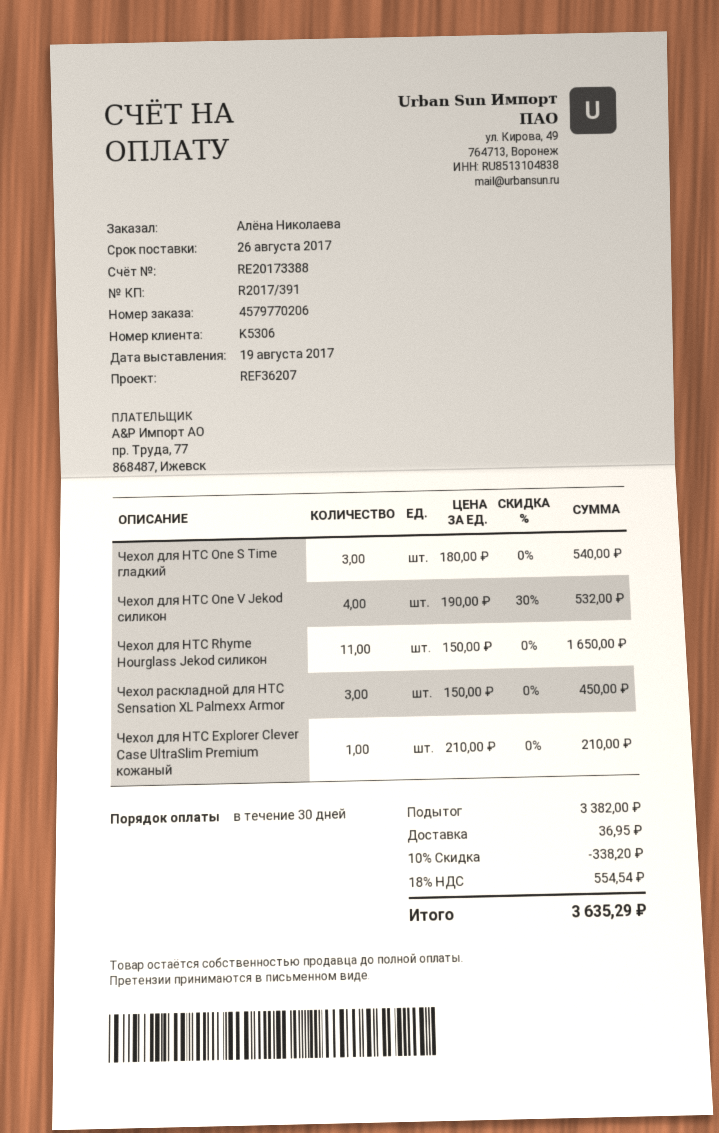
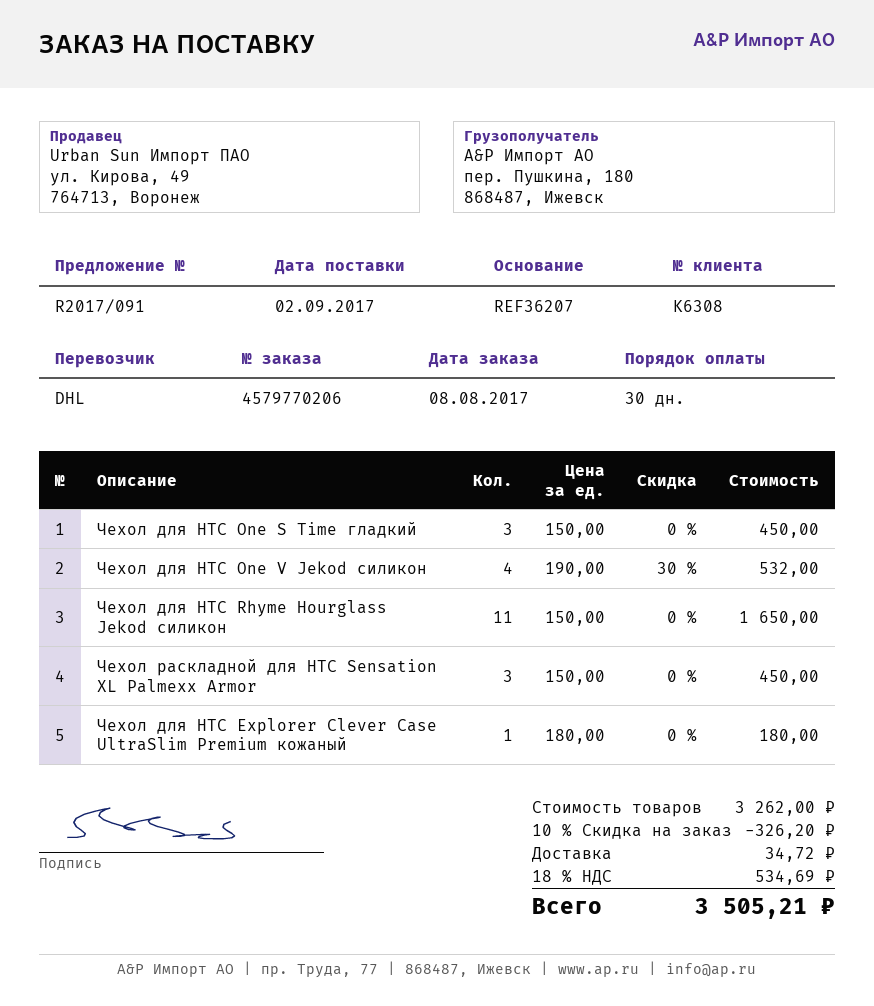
quote number: R2017/391 -> R2017/091
delivery date: 2017-08-26 -> 2017-09-02
customer number: K5306 -> K6308
Чехол для HTC One S Time гладкий: 3 x 180.00 = 540.00 -> 3 x 150.00 = 450.00
Чехол для HTC Explorer Clever Case UltraSlim Premium кожаный: 1 x 210.00 = 210.00 -> 1 x 180.00 = 180.00
subtotal: 3382.00 -> 3262.00
discount: 10% = 338.20 -> 10% = 326.20
shipping: 36.95 -> 34.72
tax: 18% = 554.54 -> 18% = 534.69
total: 3635.29 -> 3505.21

